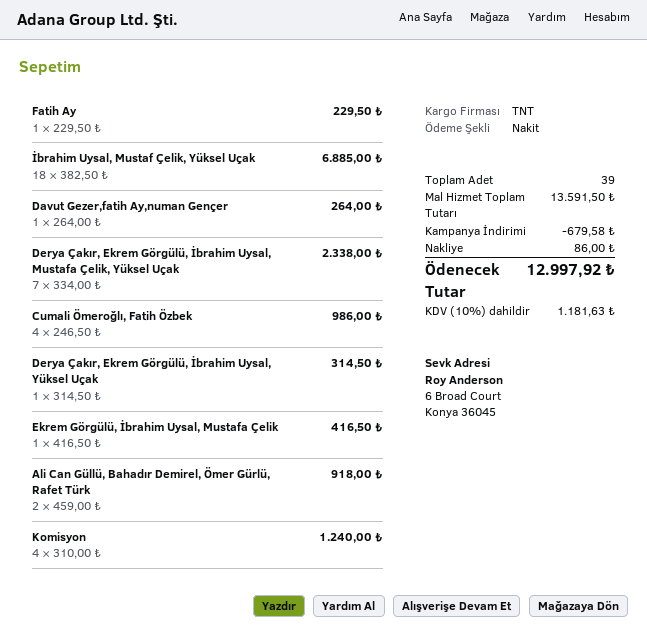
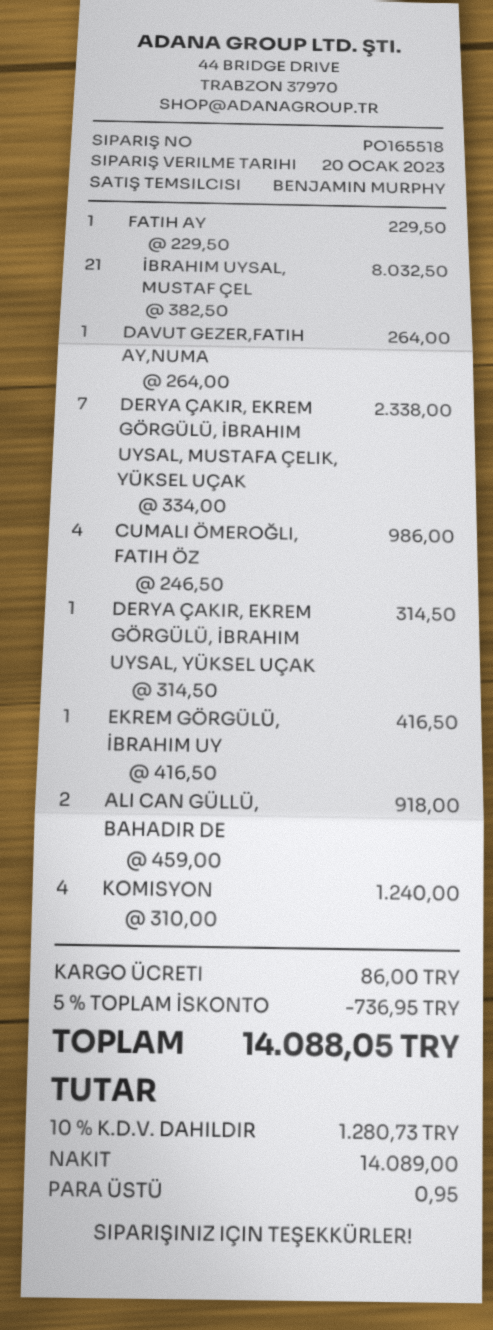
İbrahim Uysal, Mustaf Çelik, Yüksel Uçak: 18 x 382.50 = 6885.00 -> 21 x 382.50 = 8032.50
discount: 679.58 -> 736.95
tax: 10% = 1181.63 -> 10% = 1280.73
total: 12997.92 -> 14088.05

